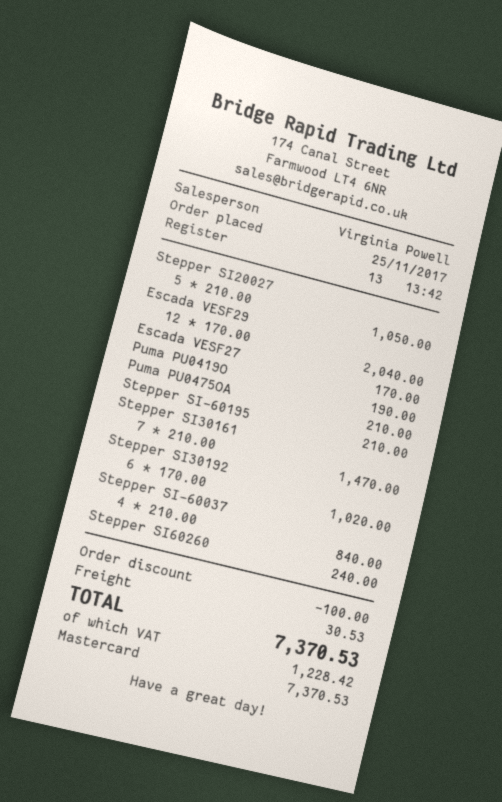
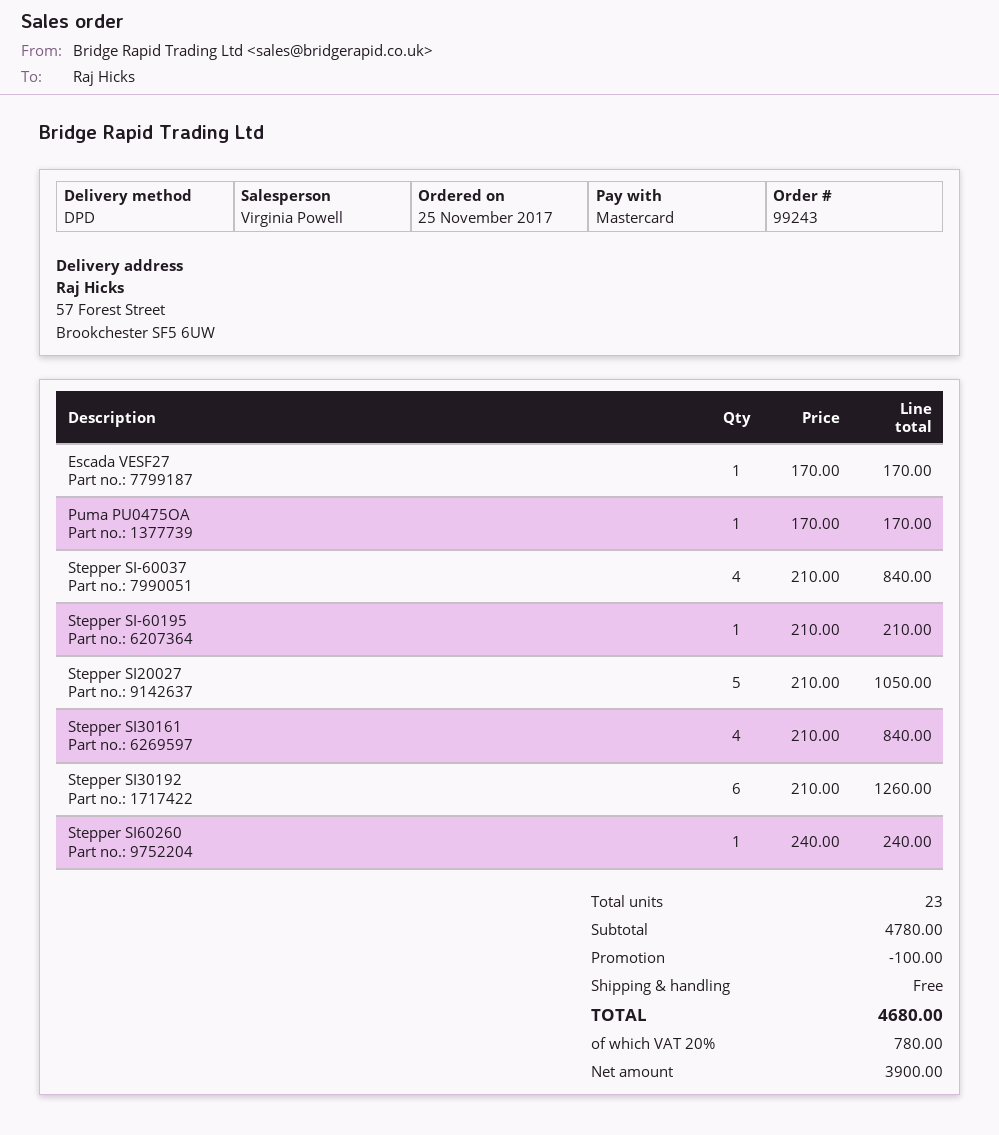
Escada VESF29: 12 x 170.00 = 2040.00 -> none
Puma PU0419O: 1 x 190.00 = 190.00 -> none
Puma PU0475OA: 1 x 210.00 = 210.00 -> 1 x 170.00 = 170.00
Stepper SI30161: 7 x 210.00 = 1470.00 -> 4 x 210.00 = 840.00
Stepper SI30192: 6 x 170.00 = 1020.00 -> 6 x 210.00 = 1260.00
shipping: 30.53 -> 0.00
tax: 1228.42 -> 780.00
total: 7370.53 -> 4680.00

